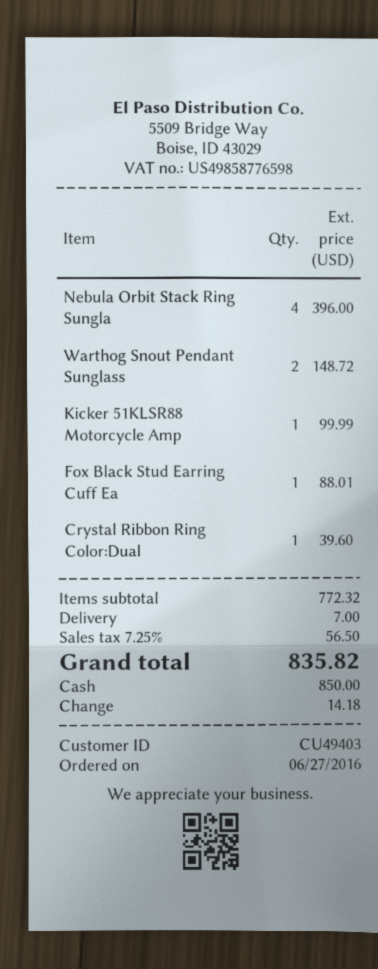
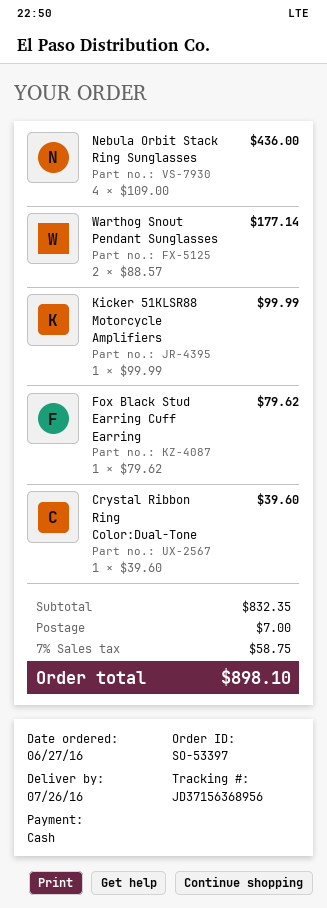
Nebula Orbit Stack Ring Sungla: 4 for 396.00 -> 4 for 436.00
Warthog Snout Pendant Sunglass: 2 for 148.72 -> 2 for 177.14
Fox Black Stud Earring Cuff Ea: 1 for 88.01 -> 1 for 79.62
subtotal: 772.32 -> 832.35
tax: 7.25% = 56.50 -> 7% = 58.75
total: 835.82 -> 898.10

